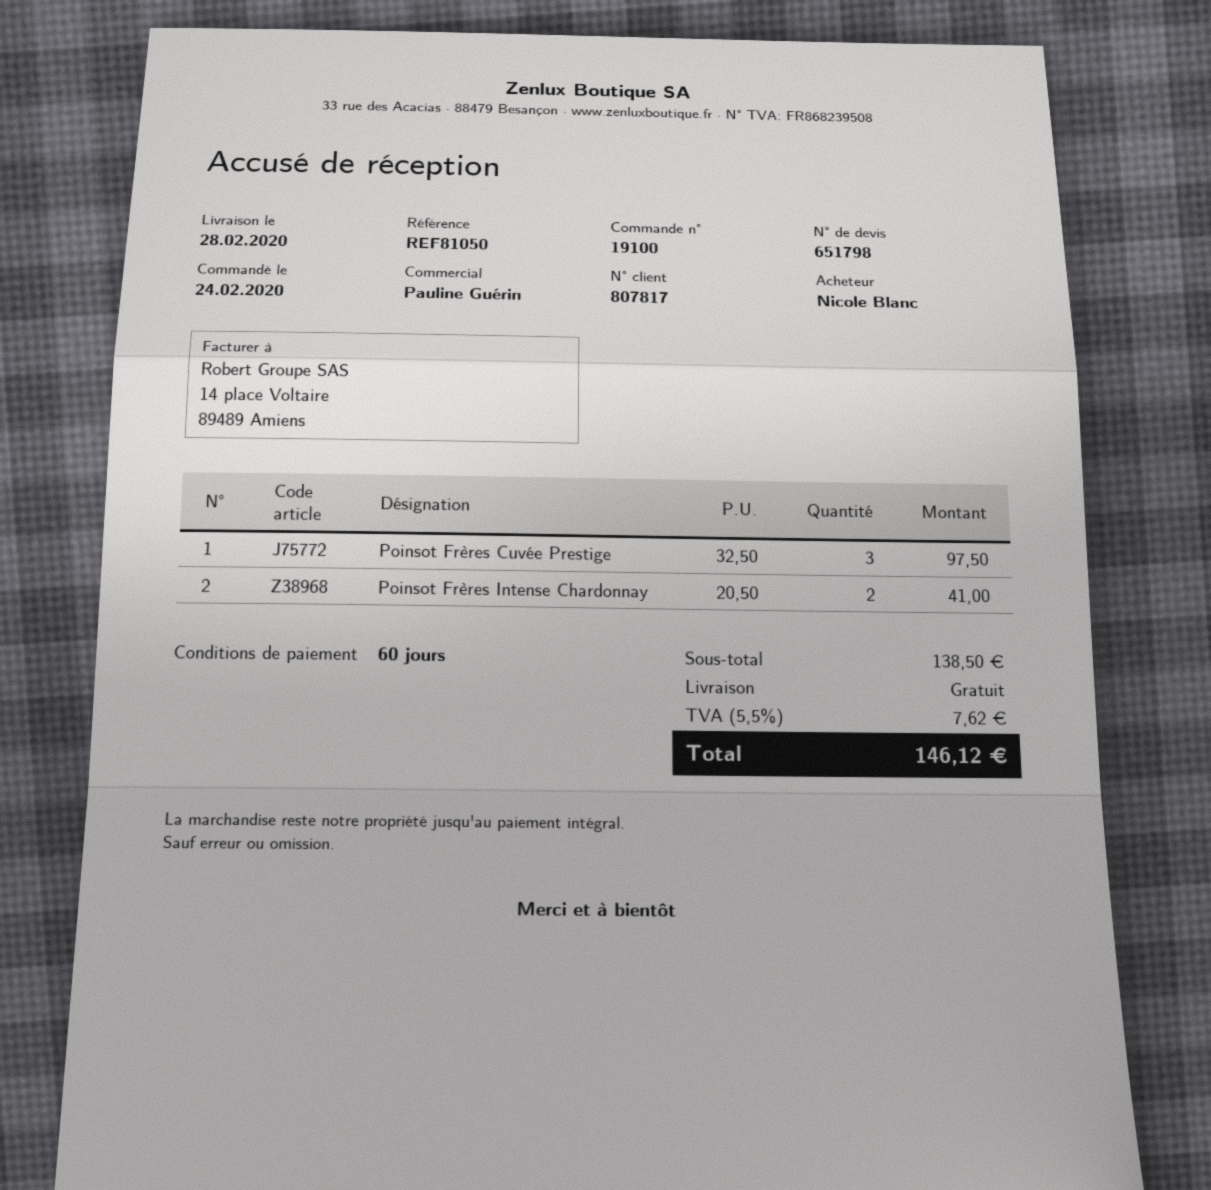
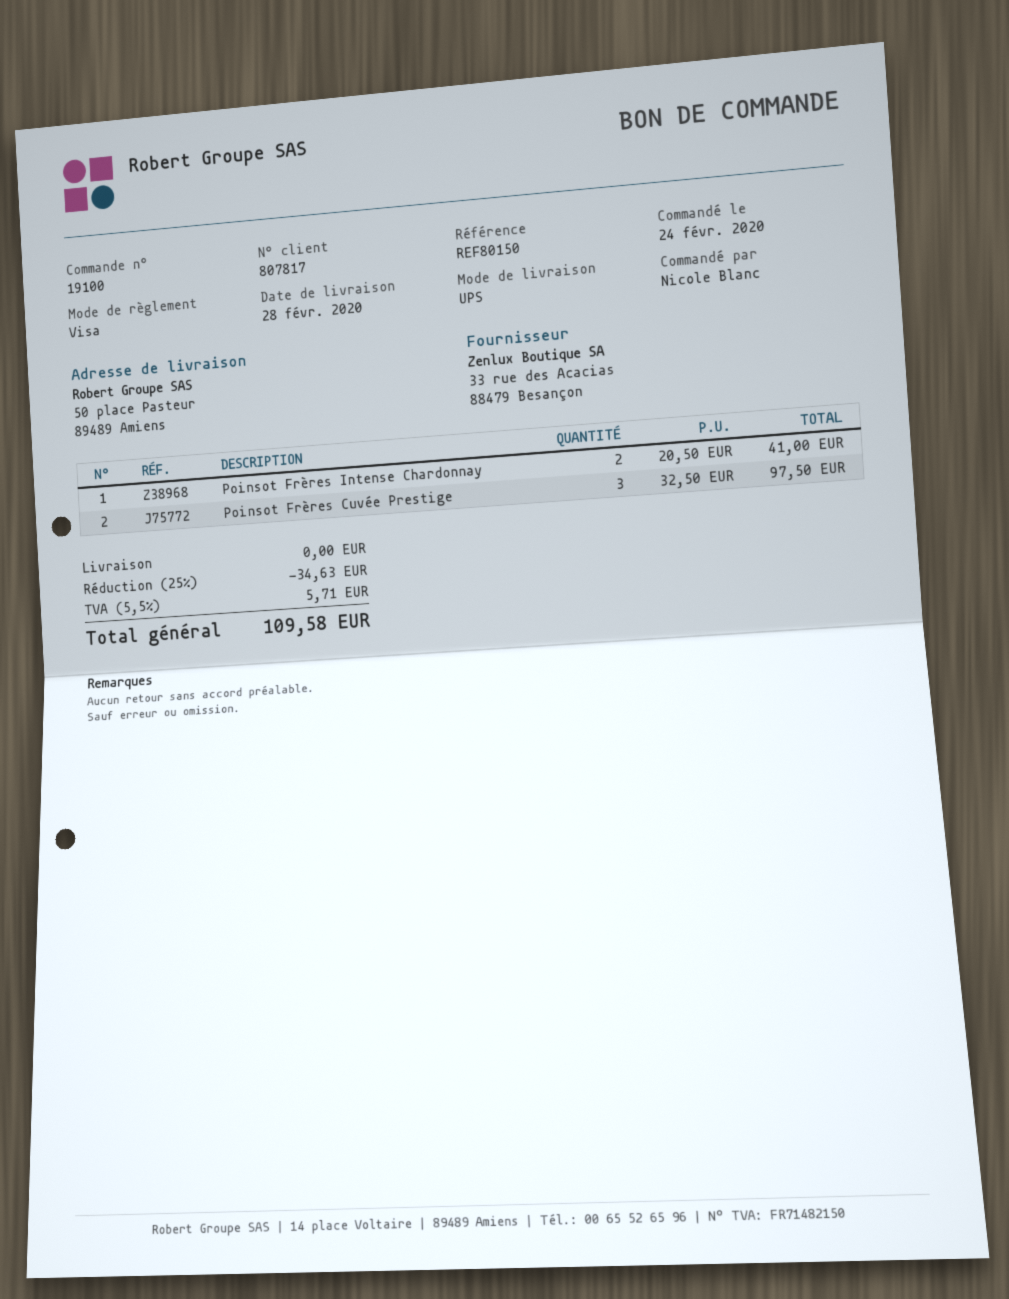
reference: REF81050 -> REF80150
discount: none -> 25% = 34.63
tax: 5.5% = 7.62 -> 5.5% = 5.71
total: 146.12 -> 109.58

